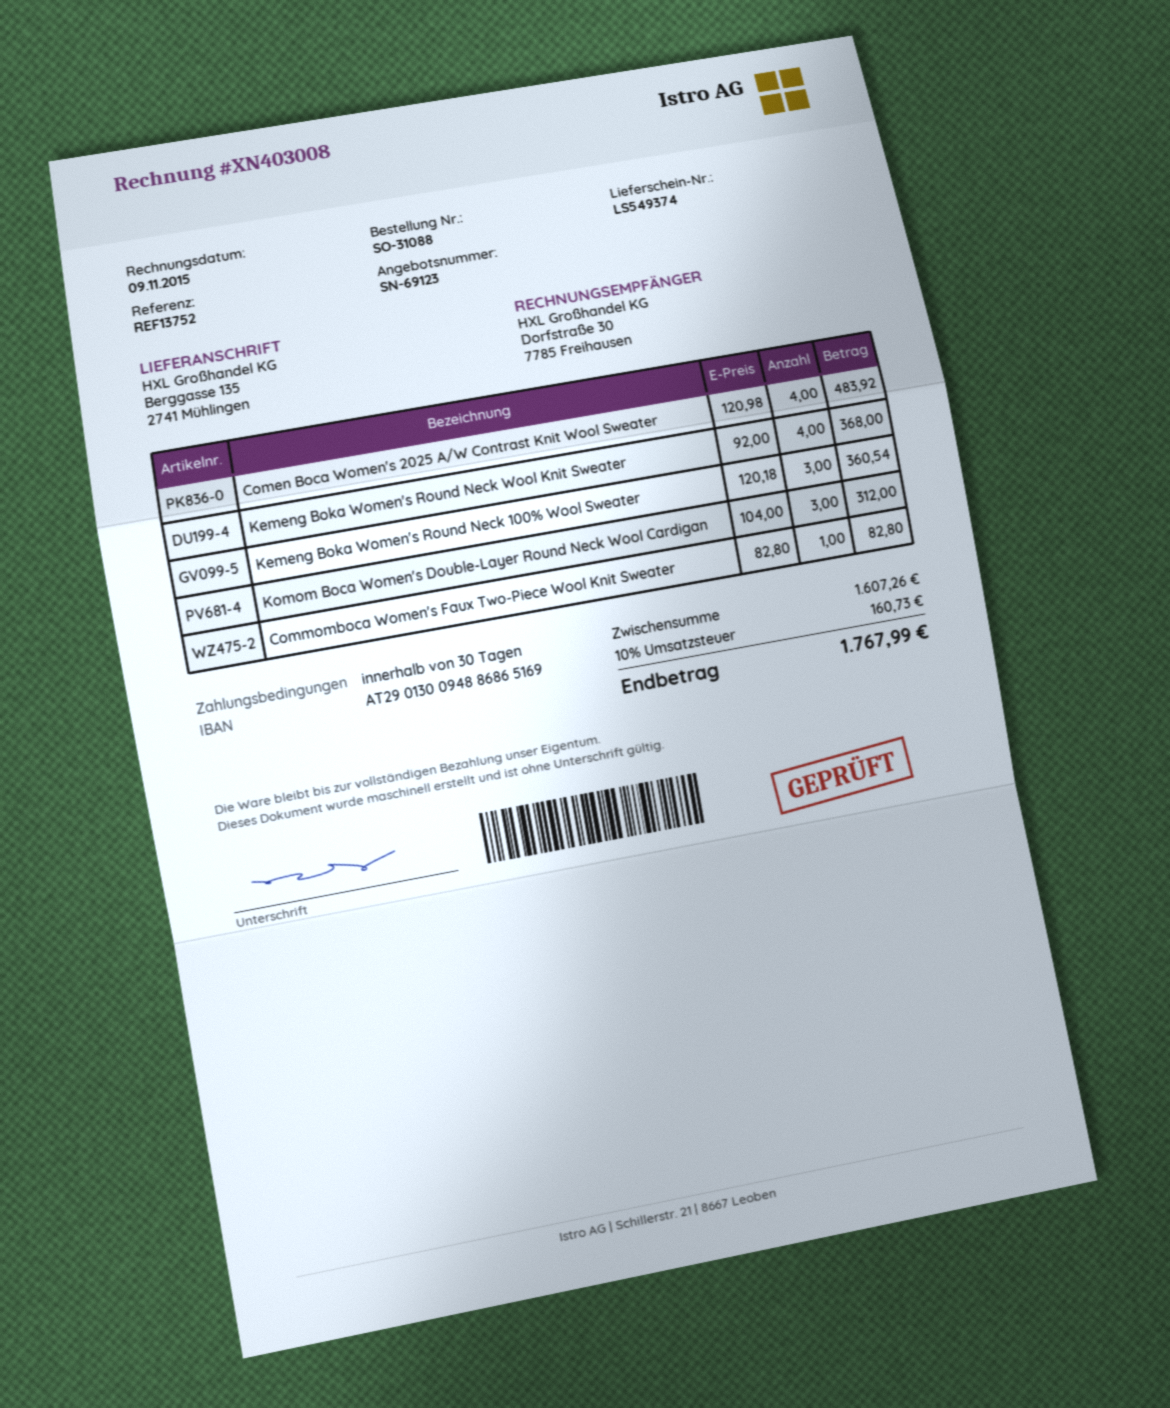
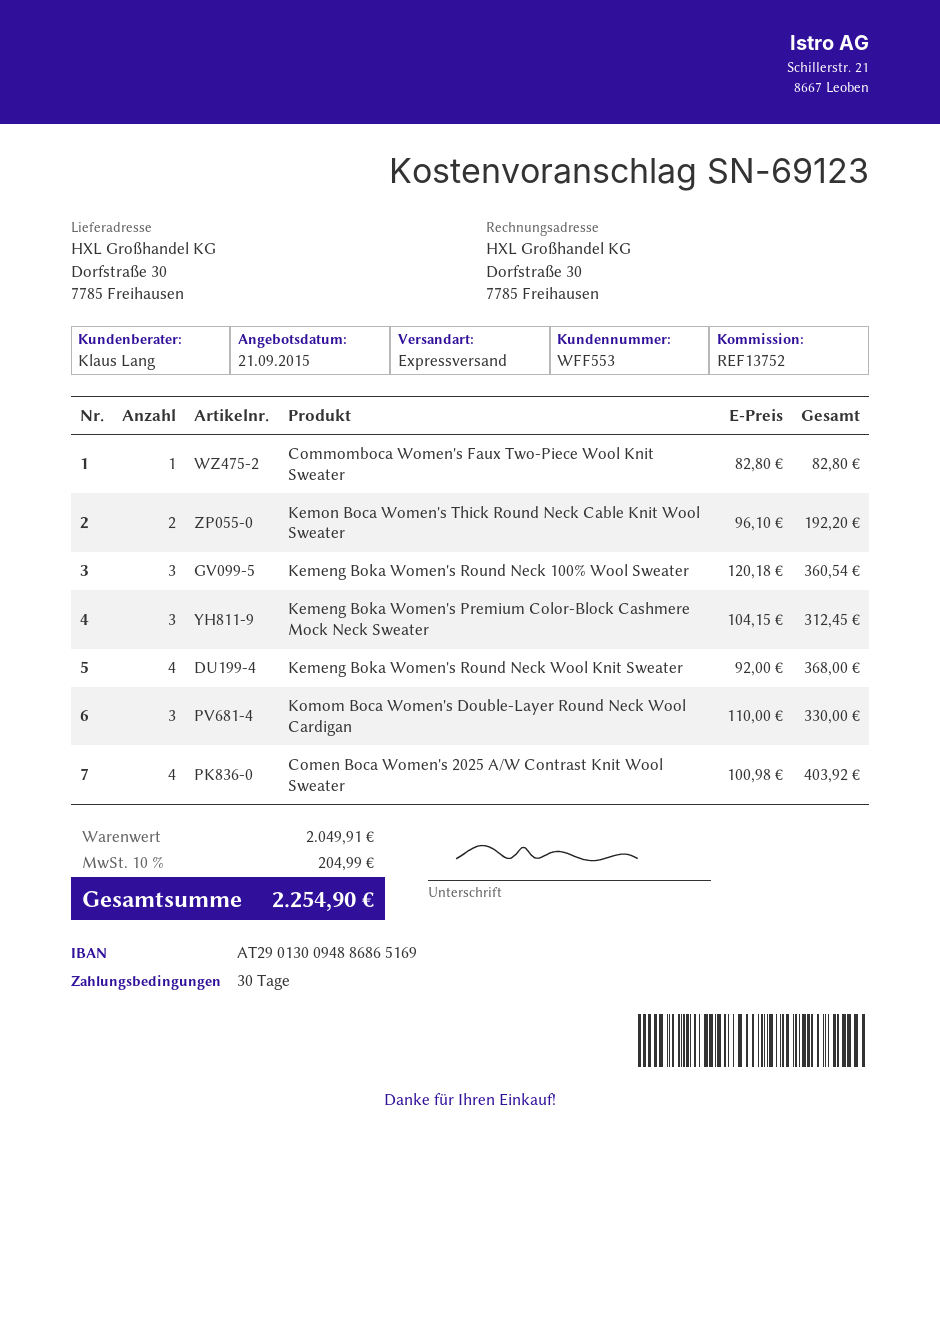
ship to: Berggasse 135, 2741 Mühlingen -> Dorfstraße 30, 7785 Freihausen
Comen Boca Women's 2025 A/W Contrast Knit Wool Sweater: 4 x 120.98 = 483.92 -> 4 x 100.98 = 403.92
Komom Boca Women's Double-Layer Round Neck Wool Cardigan: 3 x 104.00 = 312.00 -> 3 x 110.00 = 330.00
Kemon Boca Women's Thick Round Neck Cable Knit Wool Sweater: none -> 2 x 96.10 = 192.20
Kemeng Boka Women's Premium Color-Block Cashmere Mock Neck Sweater: none -> 3 x 104.15 = 312.45
subtotal: 1607.26 -> 2049.91
tax: 10% = 160.73 -> 10% = 204.99
total: 1767.99 -> 2254.90

